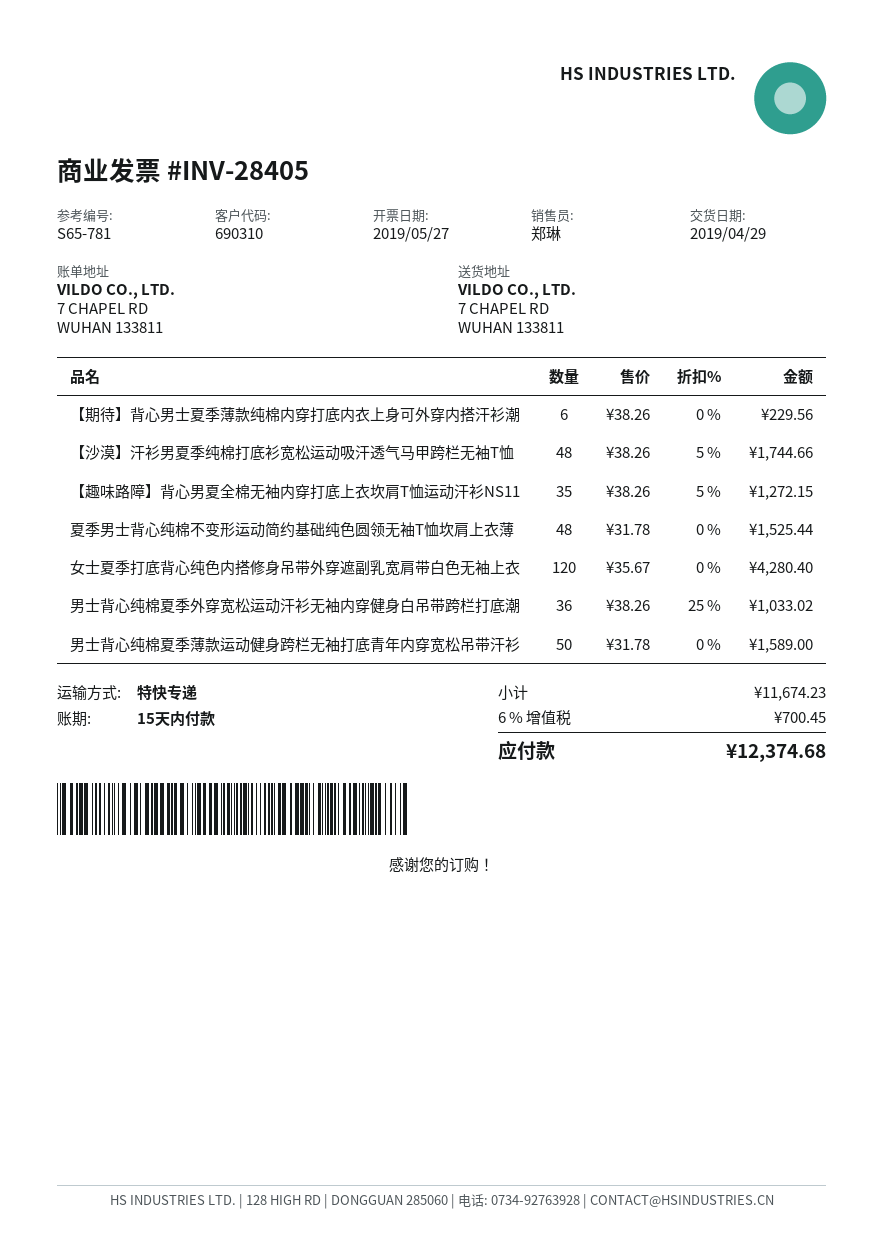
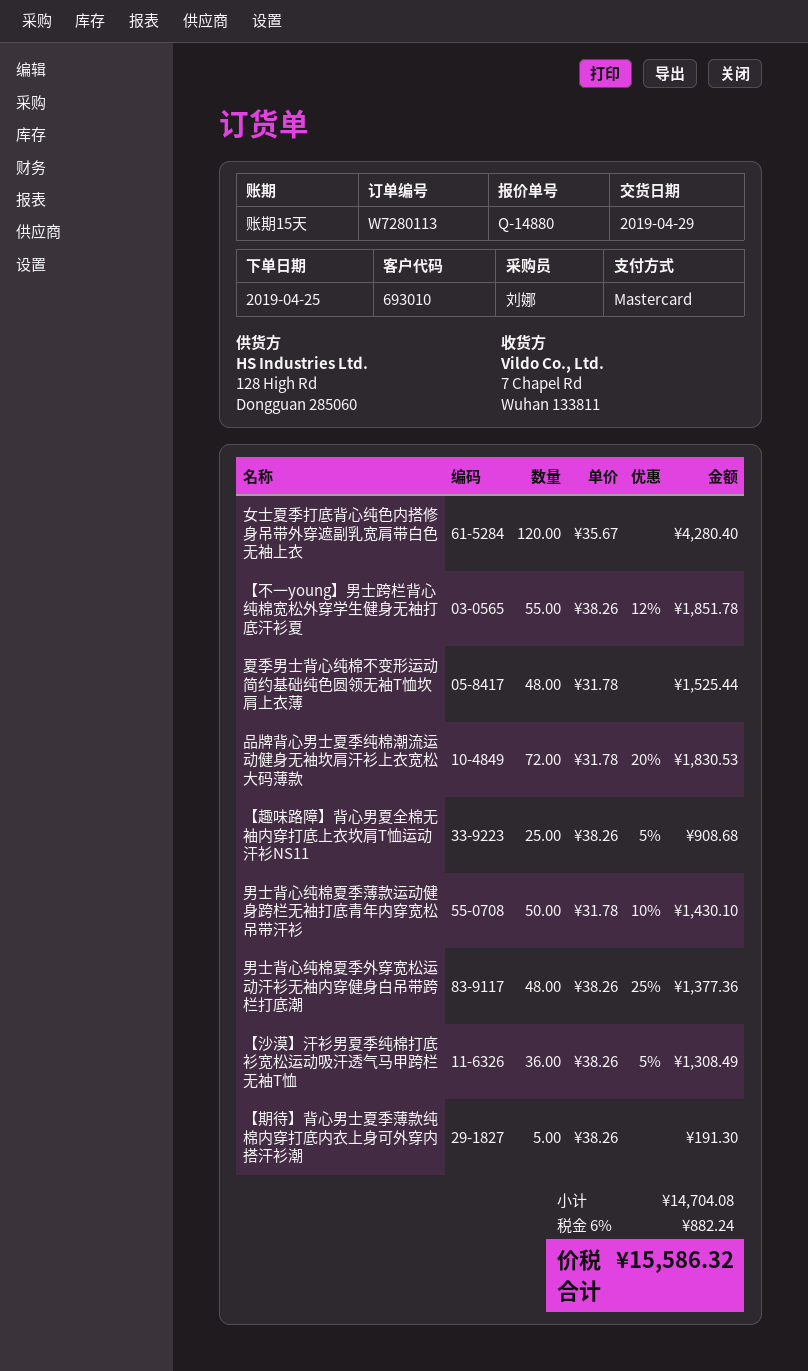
customer number: 690310 -> 693010
【期待】背心男士夏季薄款纯棉内穿打底内衣上身可外穿内搭汗衫潮: 6 x 38.26 = 229.56 -> 5 x 38.26 = 191.30
【沙漠】汗衫男夏季纯棉打底衫宽松运动吸汗透气马甲跨栏无袖T恤: 48 x 38.26 - 5% = 1744.66 -> 36 x 38.26 - 5% = 1308.49
【趣味路障】背心男夏全棉无袖内穿打底上衣坎肩T恤运动汗衫NS11: 35 x 38.26 - 5% = 1272.15 -> 25 x 38.26 - 5% = 908.68
男士背心纯棉夏季外穿宽松运动汗衫无袖内穿健身白吊带跨栏打底潮: 36 x 38.26 - 25% = 1033.02 -> 48 x 38.26 - 25% = 1377.36
男士背心纯棉夏季薄款运动健身跨栏无袖打底青年内穿宽松吊带汗衫: 50 x 31.78 = 1589.00 -> 50 x 31.78 - 10% = 1430.10
【不一young】男士跨栏背心纯棉宽松外穿学生健身无袖打底汗衫夏: none -> 55 x 38.26 - 12% = 1851.78
品牌背心男士夏季纯棉潮流运动健身无袖坎肩汗衫上衣宽松大码薄款: none -> 72 x 31.78 - 20% = 1830.53
subtotal: 11674.23 -> 14704.08
tax: 6% = 700.45 -> 6% = 882.24
total: 12374.68 -> 15586.32

